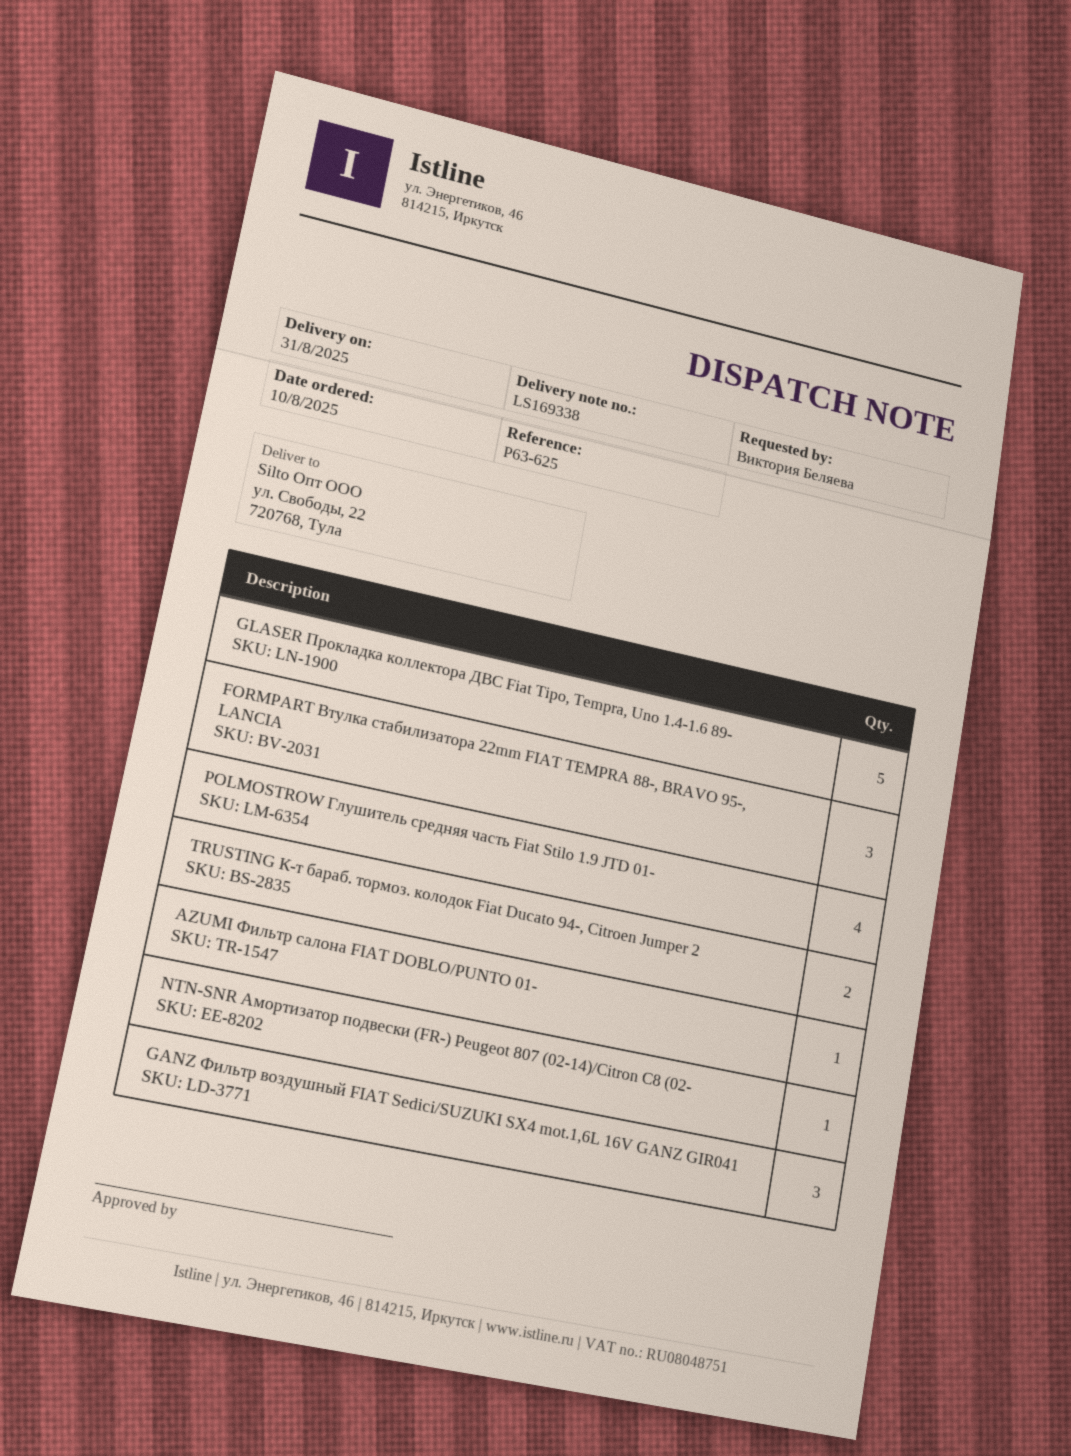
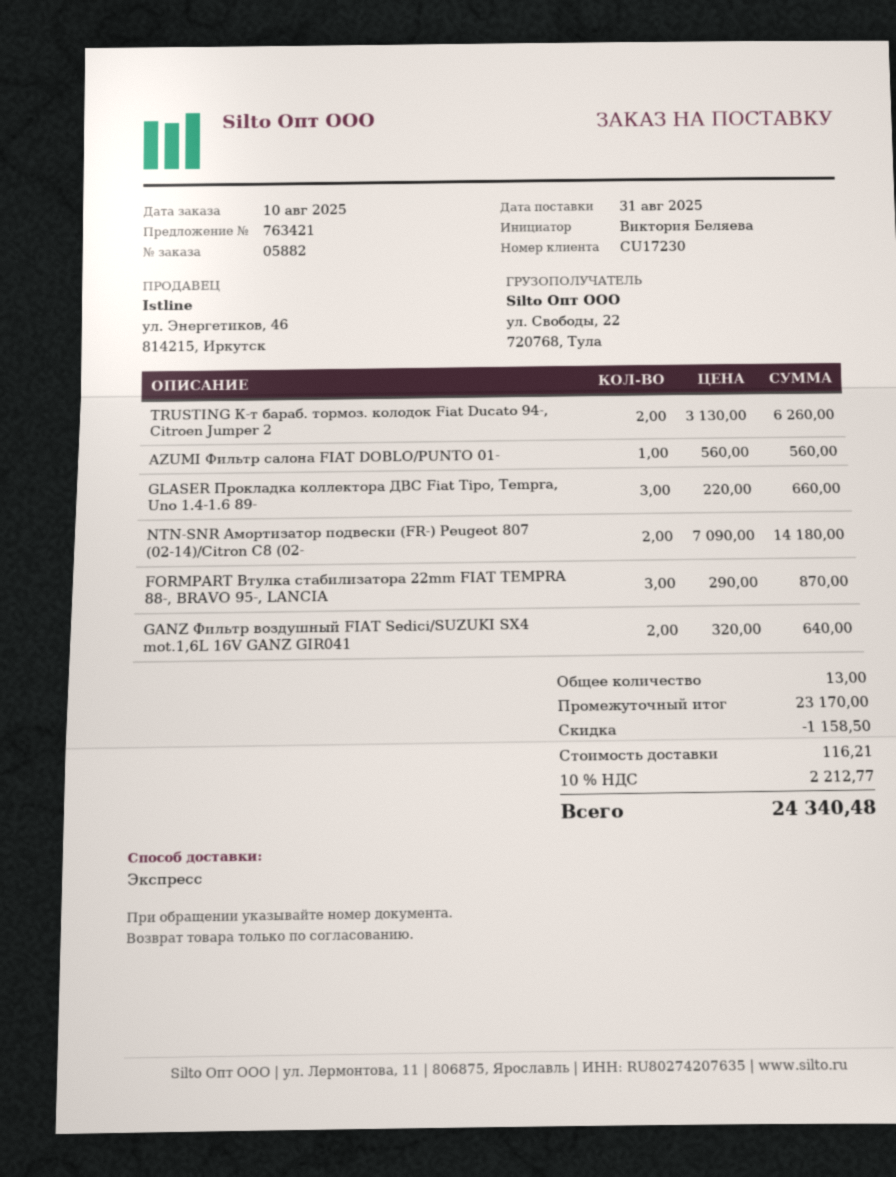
GLASER Прокладка коллектора ДВС Fiat Tipo, Tempra, Uno 1.4-1.6 89-: 5 -> 3
POLMOSTROW Глушитель средняя часть Fiat Stilo 1.9 JTD 01-: 4 -> none
NTN-SNR Амортизатор подвески (FR-) Peugeot 807 (02-14)/Citron C8 (02-: 1 -> 2
GANZ Фильтр воздушный FIAT Sedici/SUZUKI SX4 mot.1,6L 16V GANZ GIR041: 3 -> 2

